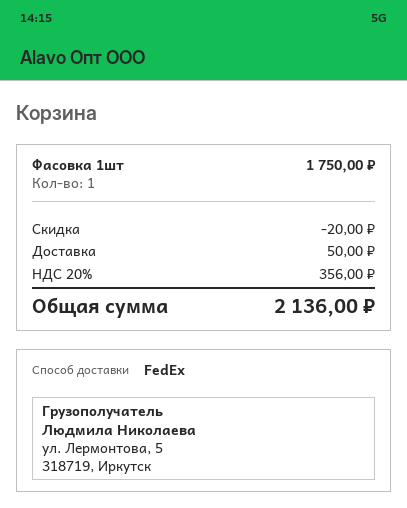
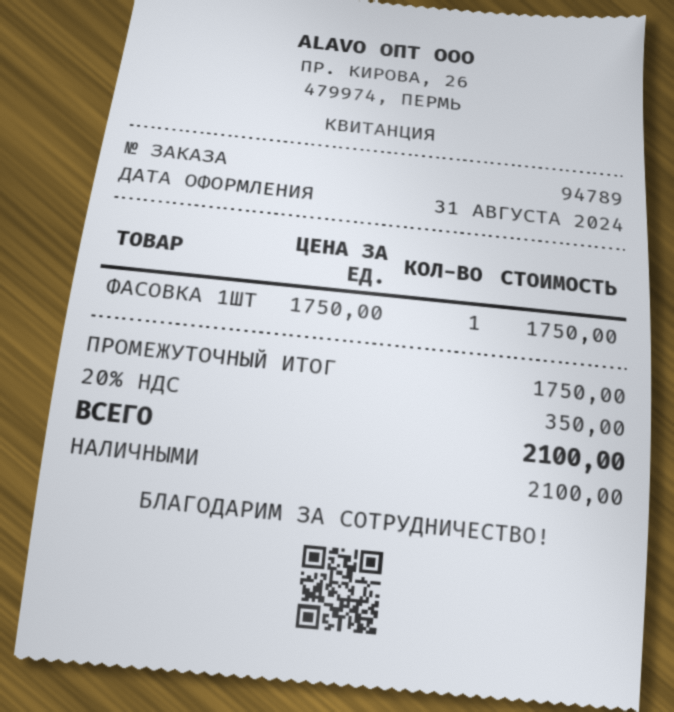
discount: 20.00 -> none
shipping: 50.00 -> none
tax: 20% = 356.00 -> 20% = 350.00
total: 2136.00 -> 2100.00

